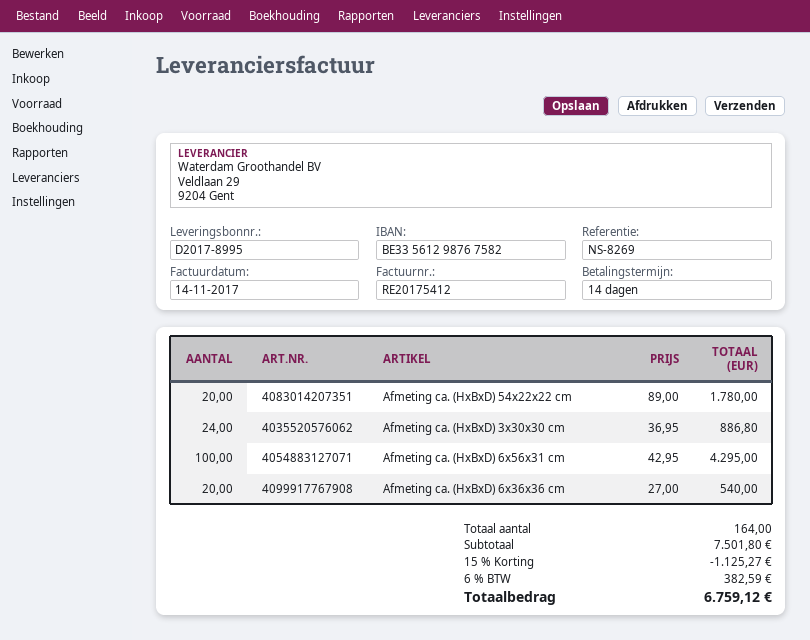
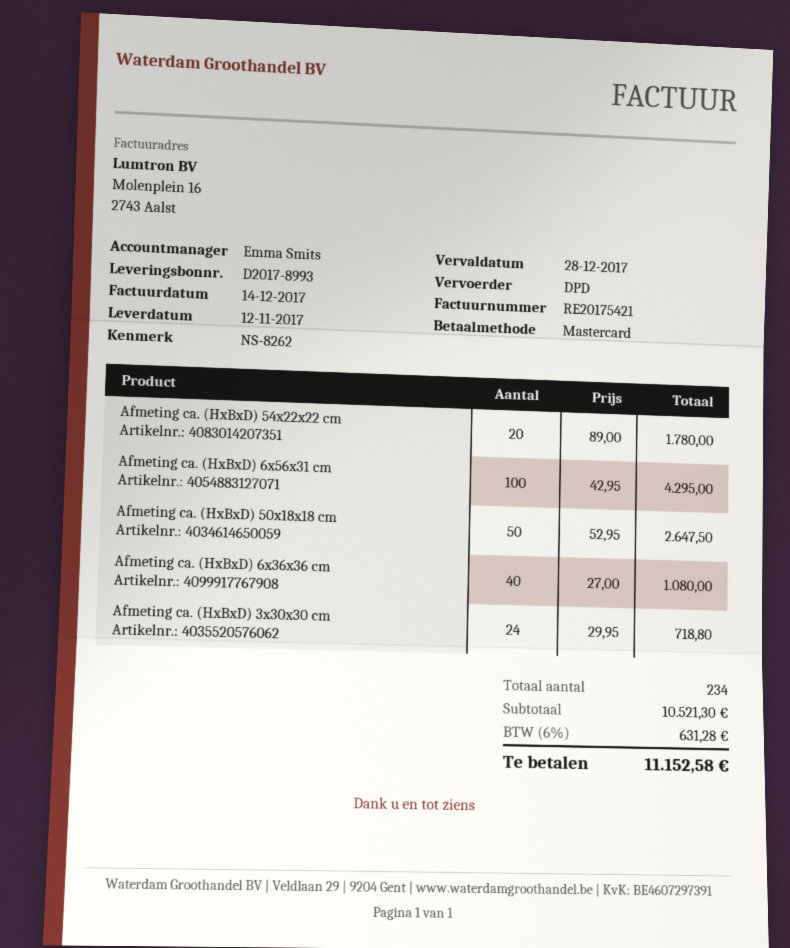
delivery note number: D2017-8995 -> D2017-8993
invoice number: RE20175412 -> RE20175421
invoice date: 2017-11-14 -> 2017-12-14
reference: NS-8269 -> NS-8262
Afmeting ca. (HxBxD) 3x30x30 cm: 24 x 36.95 = 886.80 -> 24 x 29.95 = 718.80
Afmeting ca. (HxBxD) 6x36x36 cm: 20 x 27.00 = 540.00 -> 40 x 27.00 = 1080.00
Afmeting ca. (HxBxD) 50x18x18 cm: none -> 50 x 52.95 = 2647.50
total quantity: 164 -> 234
subtotal: 7501.80 -> 10521.30
discount: 15% = 1125.27 -> none
tax: 6% = 382.59 -> 6% = 631.28
total: 6759.12 -> 11152.58

